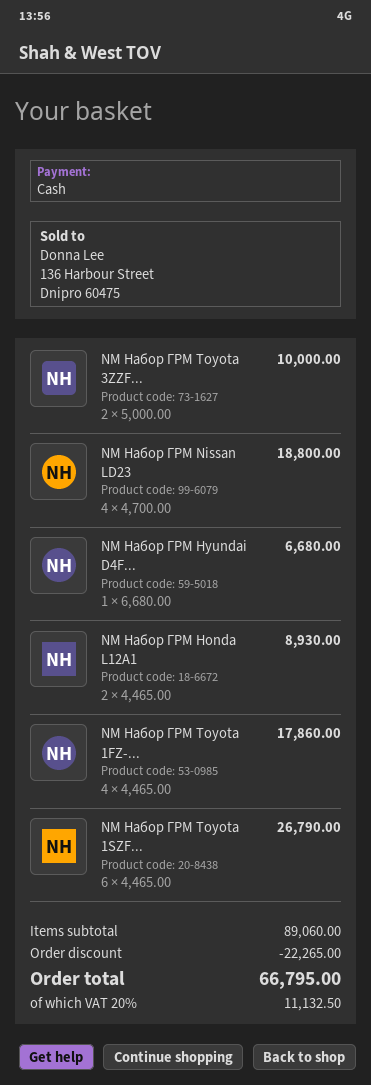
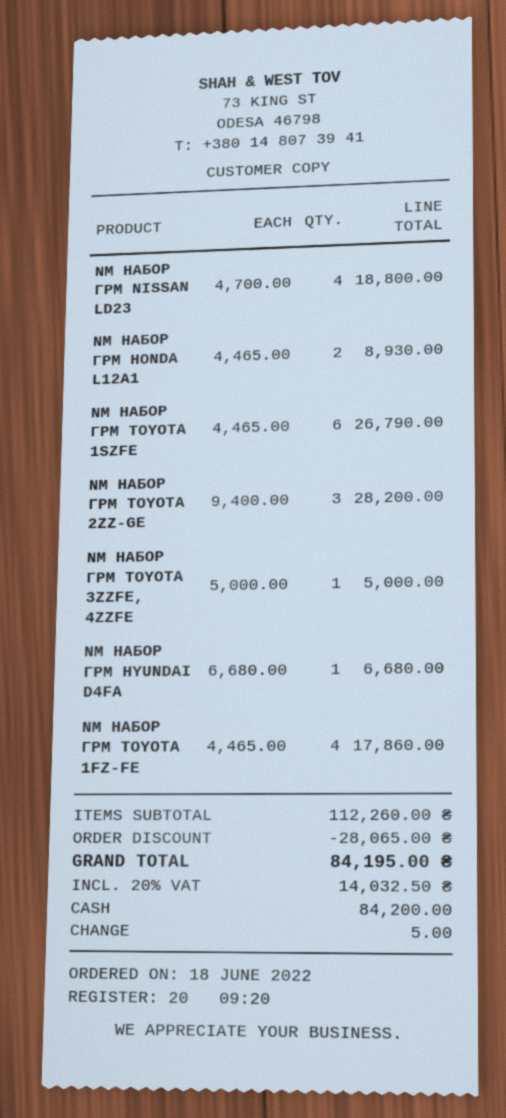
NM Набор ГРМ Toyota 3ZZF...: 2 x 5000.00 = 10000.00 -> 1 x 5000.00 = 5000.00
NM НАБОР ГРМ TOYOTA 2ZZ-GE: none -> 3 x 9400.00 = 28200.00
subtotal: 89060.00 -> 112260.00
discount: 22265.00 -> 28065.00
tax: 20% = 11132.50 -> 20% = 14032.50
total: 66795.00 -> 84195.00

